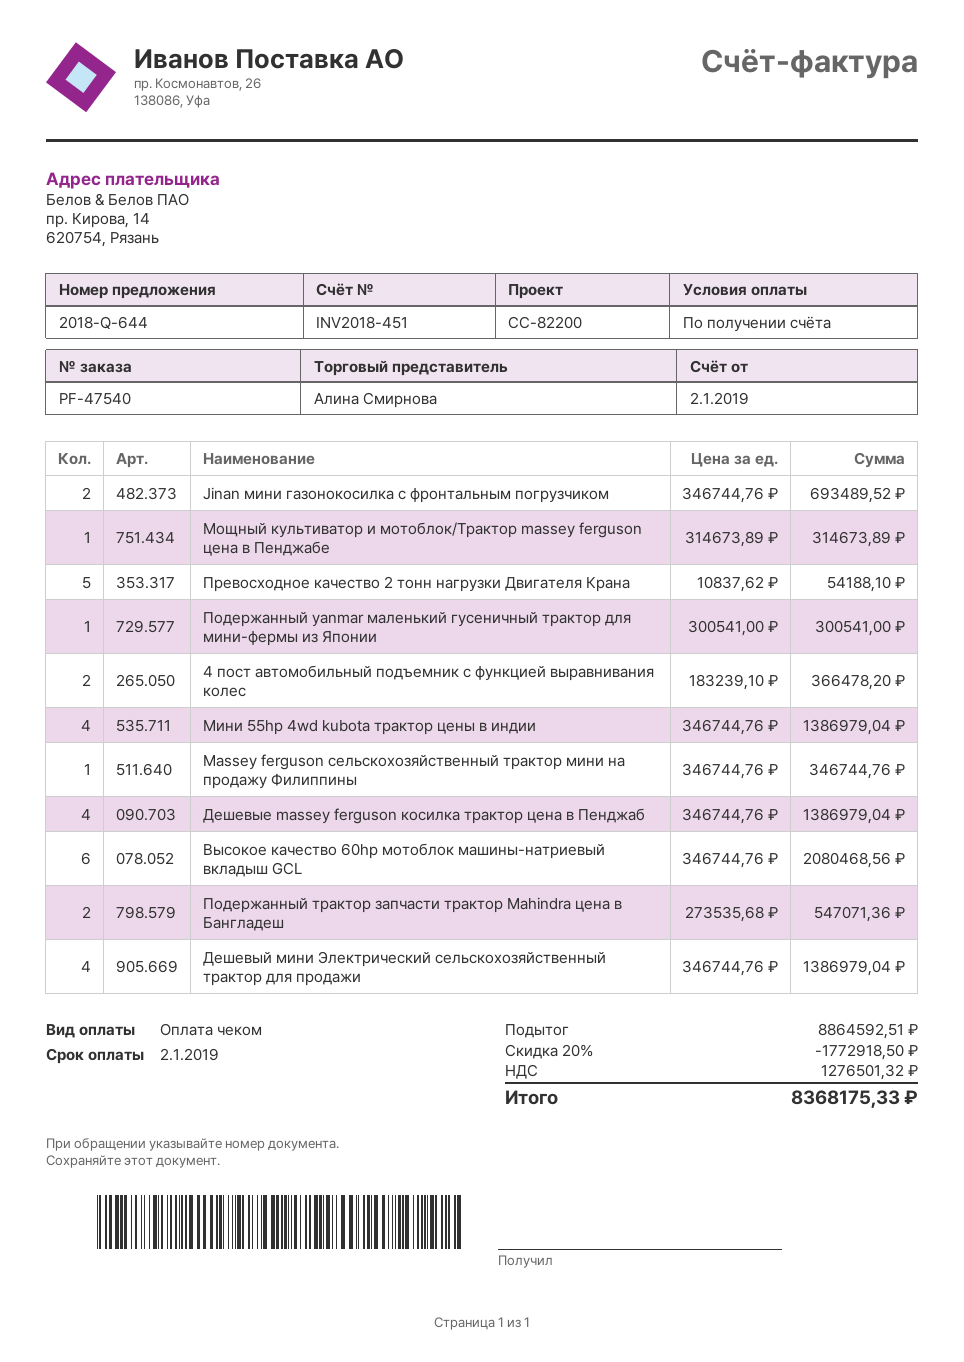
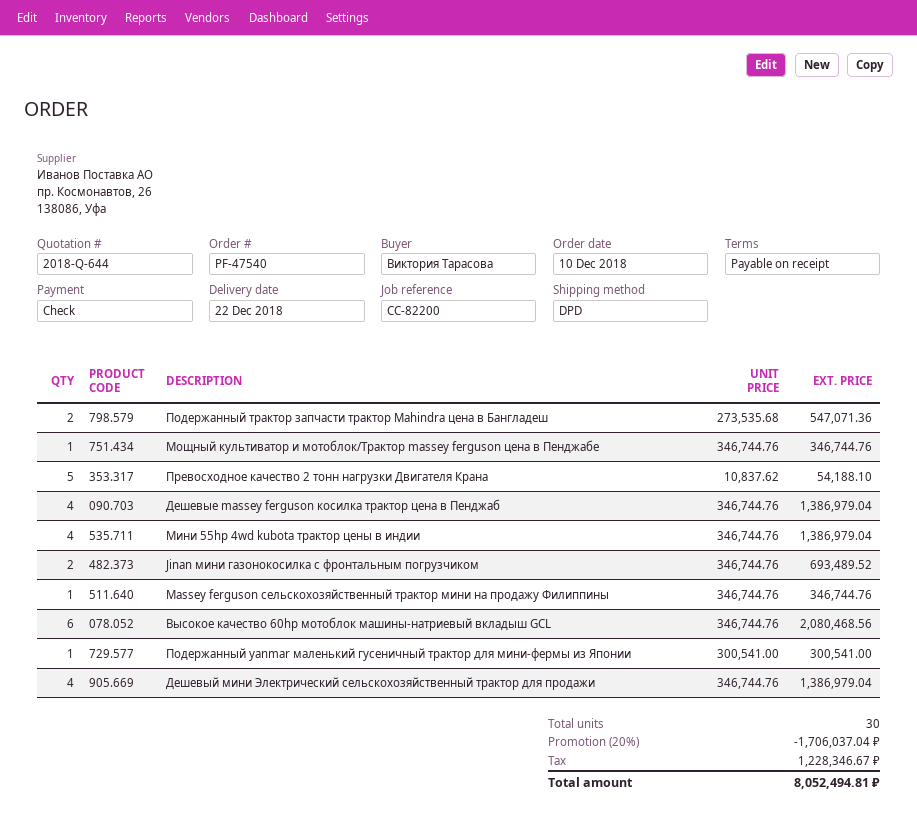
Мощный культиватор и мотоблок/Трактор massey ferguson цена в Пенджабе: 1 x 314673.89 = 314673.89 -> 1 x 346744.76 = 346744.76
4 пост автомобильный подъемник с функцией выравнивания колес: 2 x 183239.10 = 366478.20 -> none
discount: 20% = 1772918.50 -> 20% = 1706037.04
tax: 1276501.32 -> 1228346.67
total: 8368175.33 -> 8052494.81

